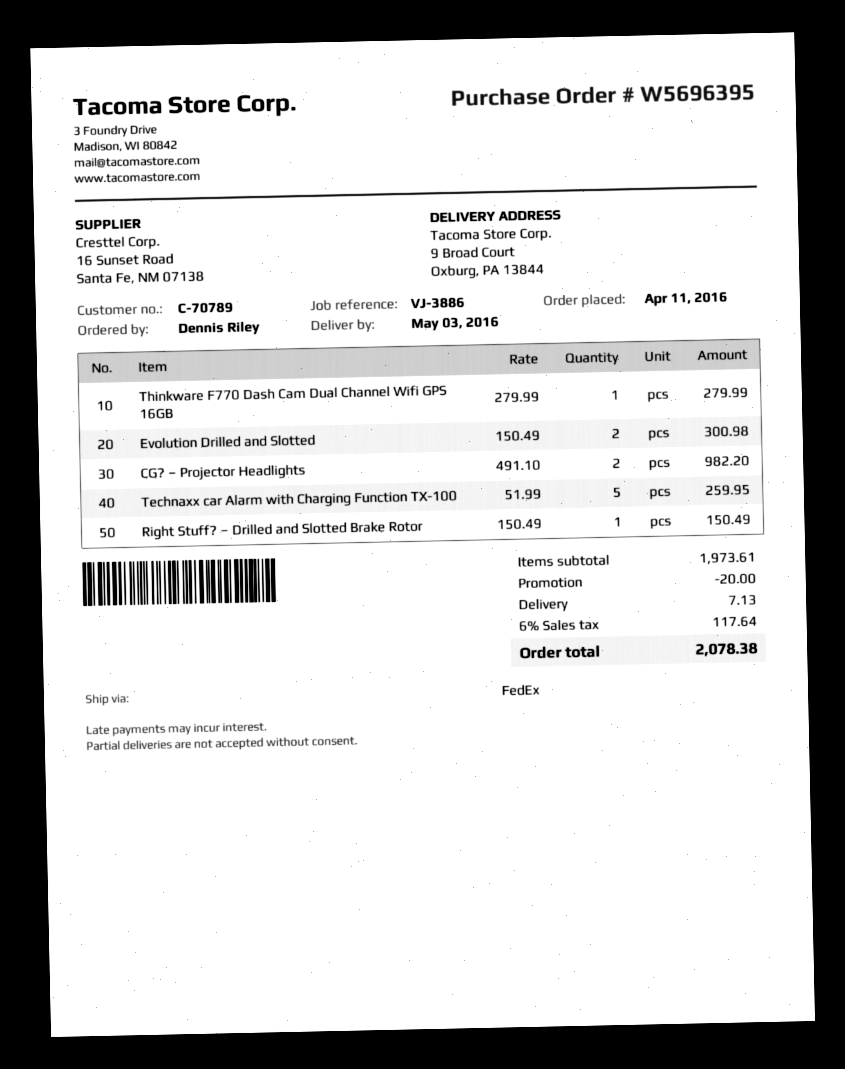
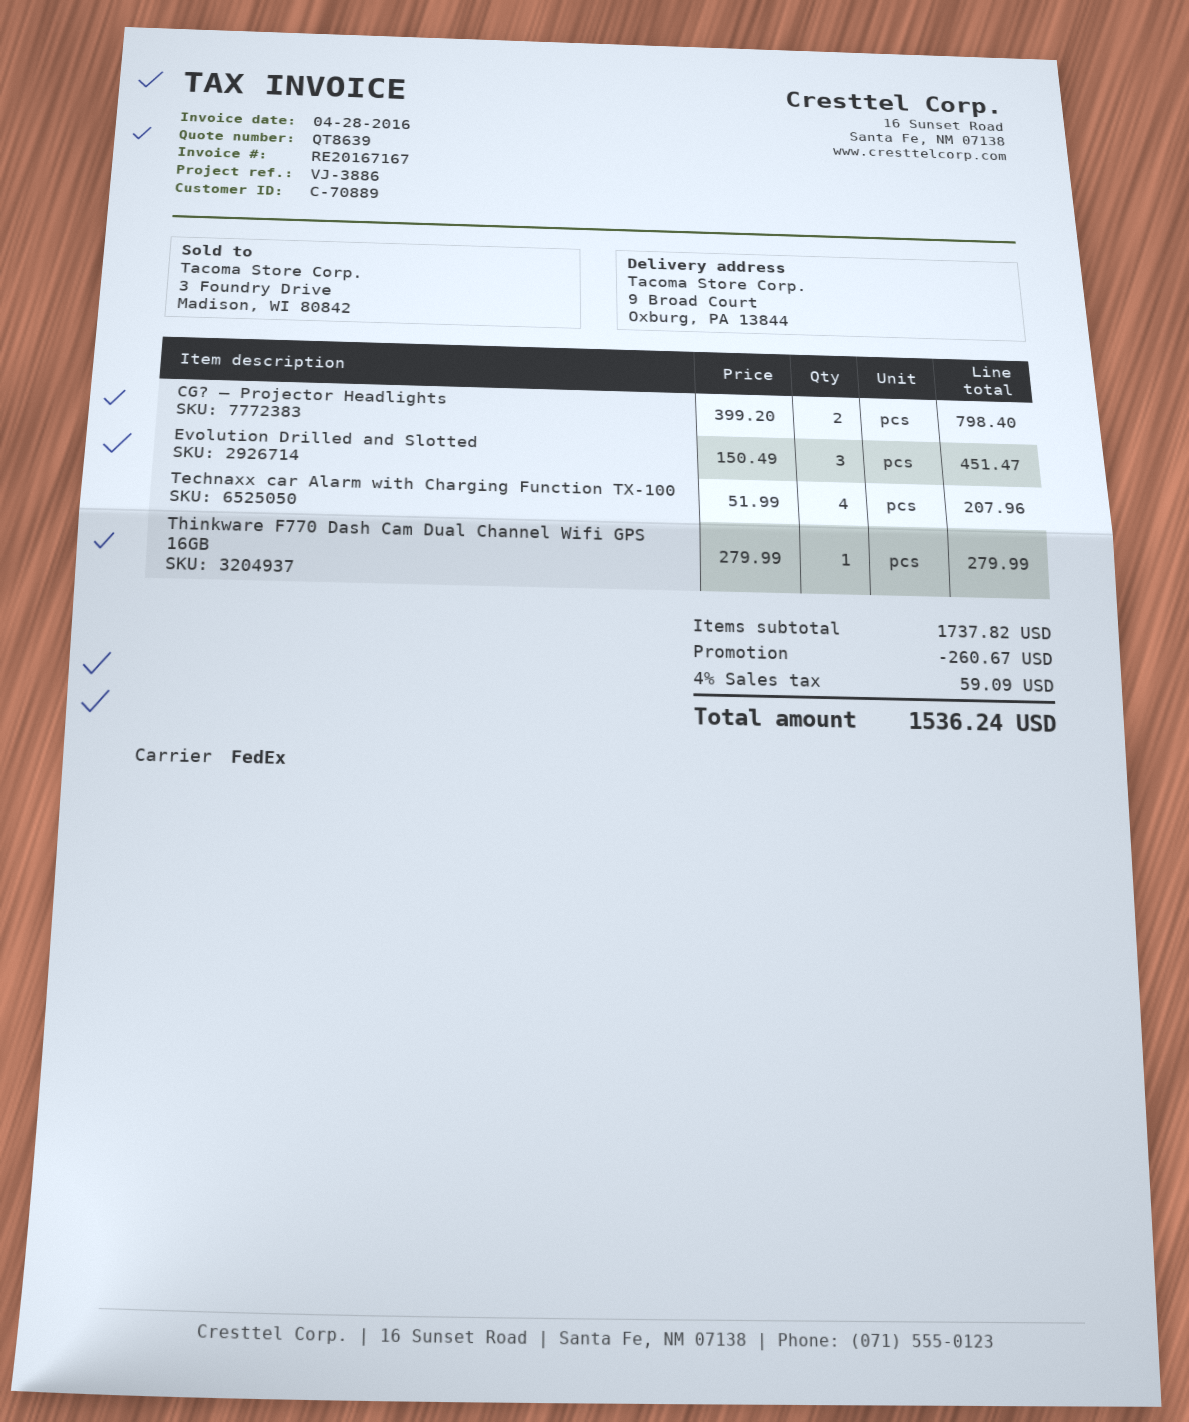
customer number: C-70789 -> C-70889
Evolution Drilled and Slotted: 2 x 150.49 = 300.98 -> 3 x 150.49 = 451.47
CG? – Projector Headlights: 2 x 491.10 = 982.20 -> 2 x 399.20 = 798.40
Technaxx car Alarm with Charging Function TX-100: 5 x 51.99 = 259.95 -> 4 x 51.99 = 207.96
Right Stuff? – Drilled and Slotted Brake Rotor: 1 x 150.49 = 150.49 -> none
subtotal: 1973.61 -> 1737.82
discount: 20.00 -> 260.67
shipping: 7.13 -> none
tax: 6% = 117.64 -> 4% = 59.09
total: 2078.38 -> 1536.24

